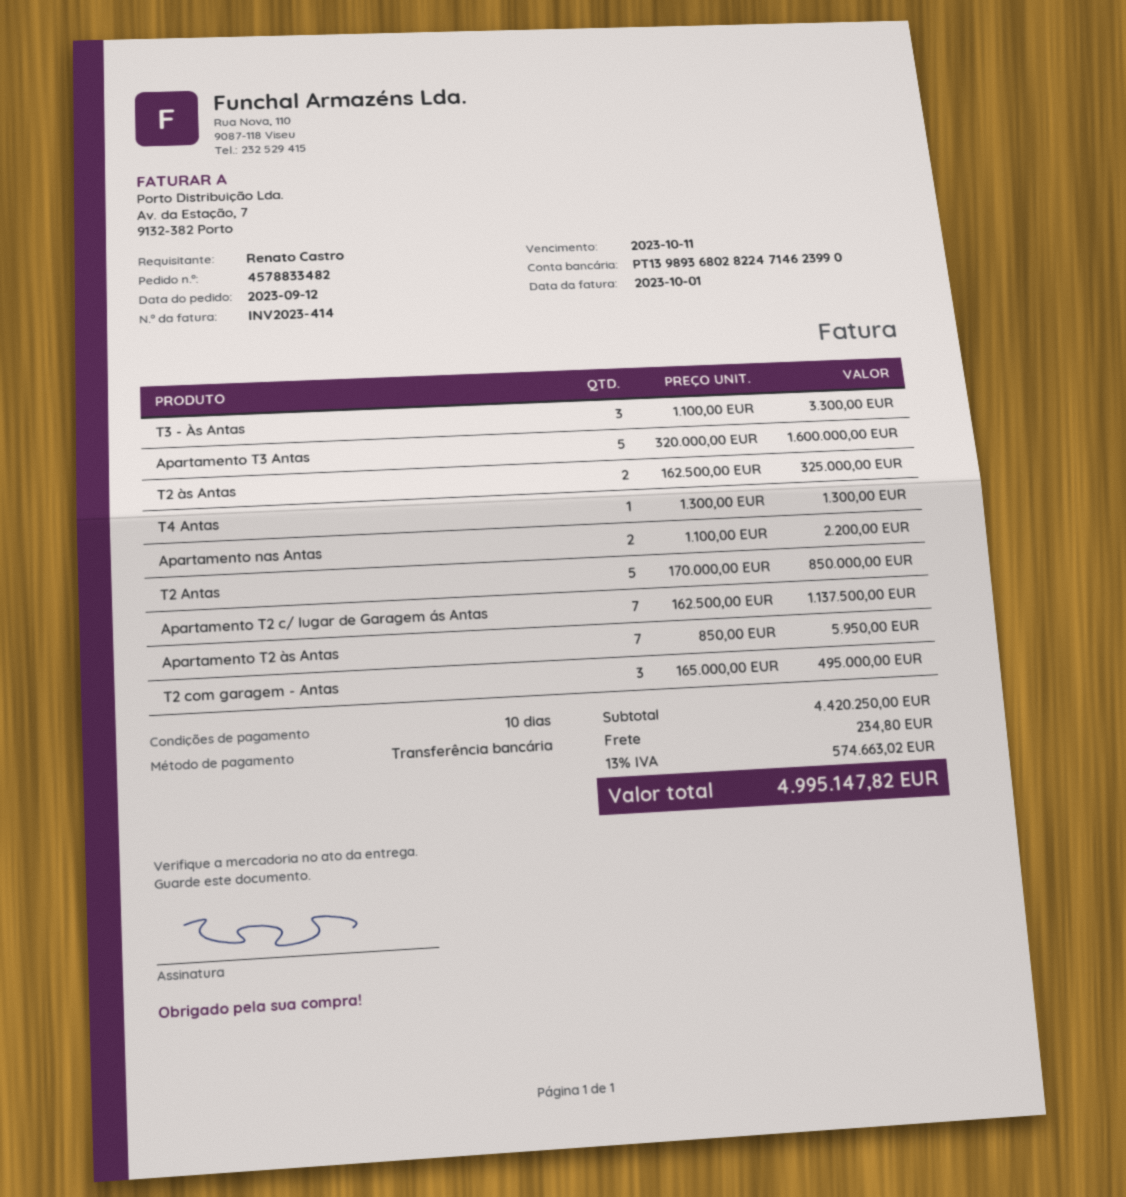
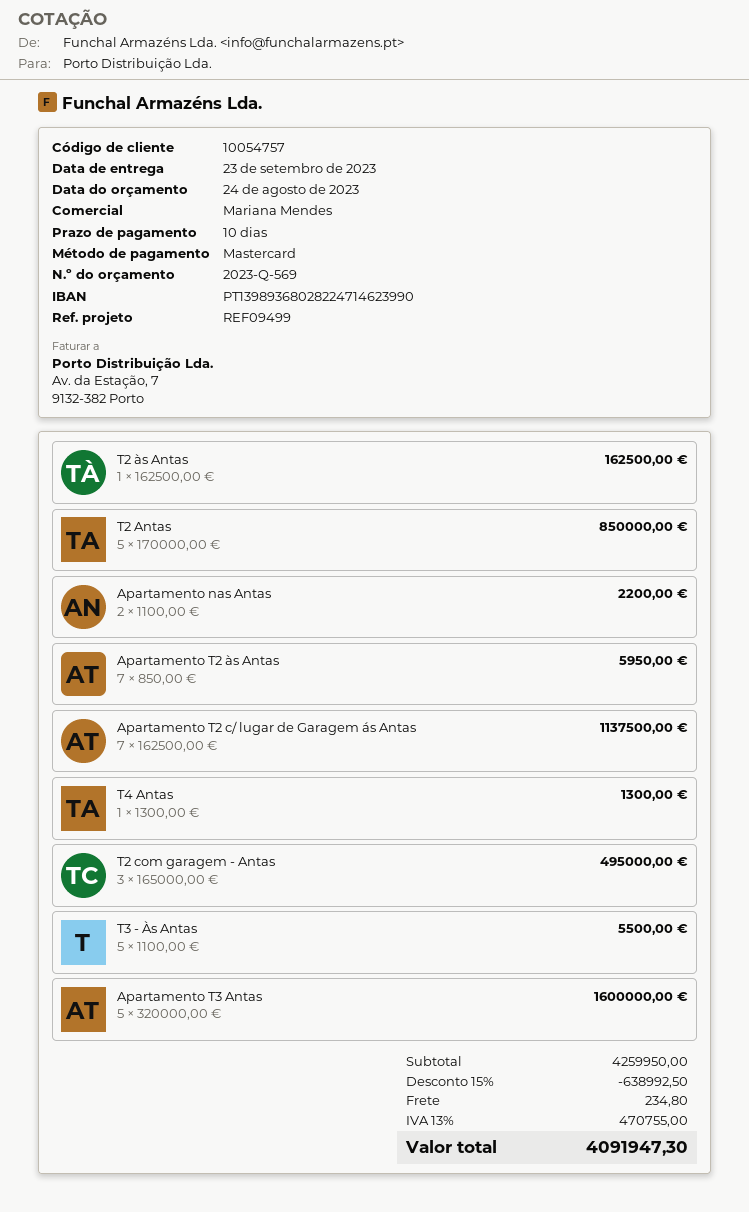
payment method: bank transfer -> Mastercard
T3 - Às Antas: 3 x 1100.00 = 3300.00 -> 5 x 1100.00 = 5500.00
T2 às Antas: 2 x 162500.00 = 325000.00 -> 1 x 162500.00 = 162500.00
subtotal: 4420250.00 -> 4259950.00
discount: none -> 15% = 638992.50
tax: 13% = 574663.02 -> 13% = 470755.00
total: 4995147.82 -> 4091947.30

